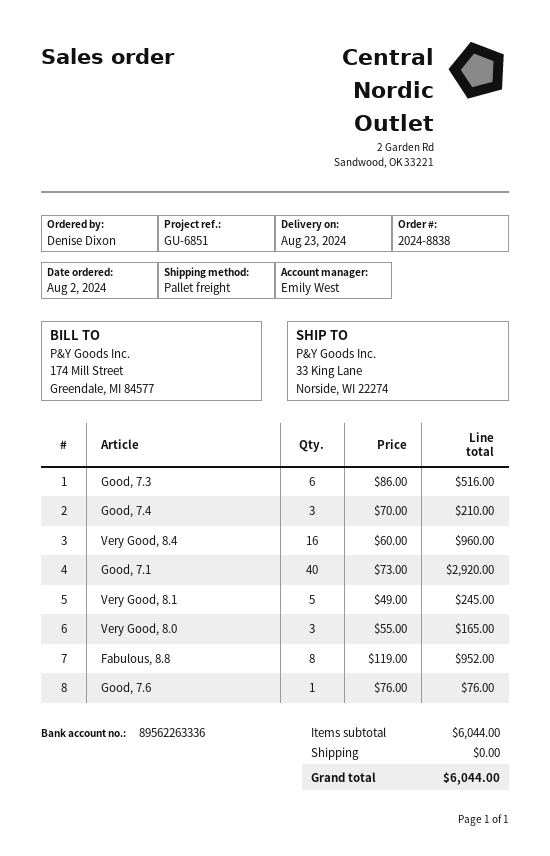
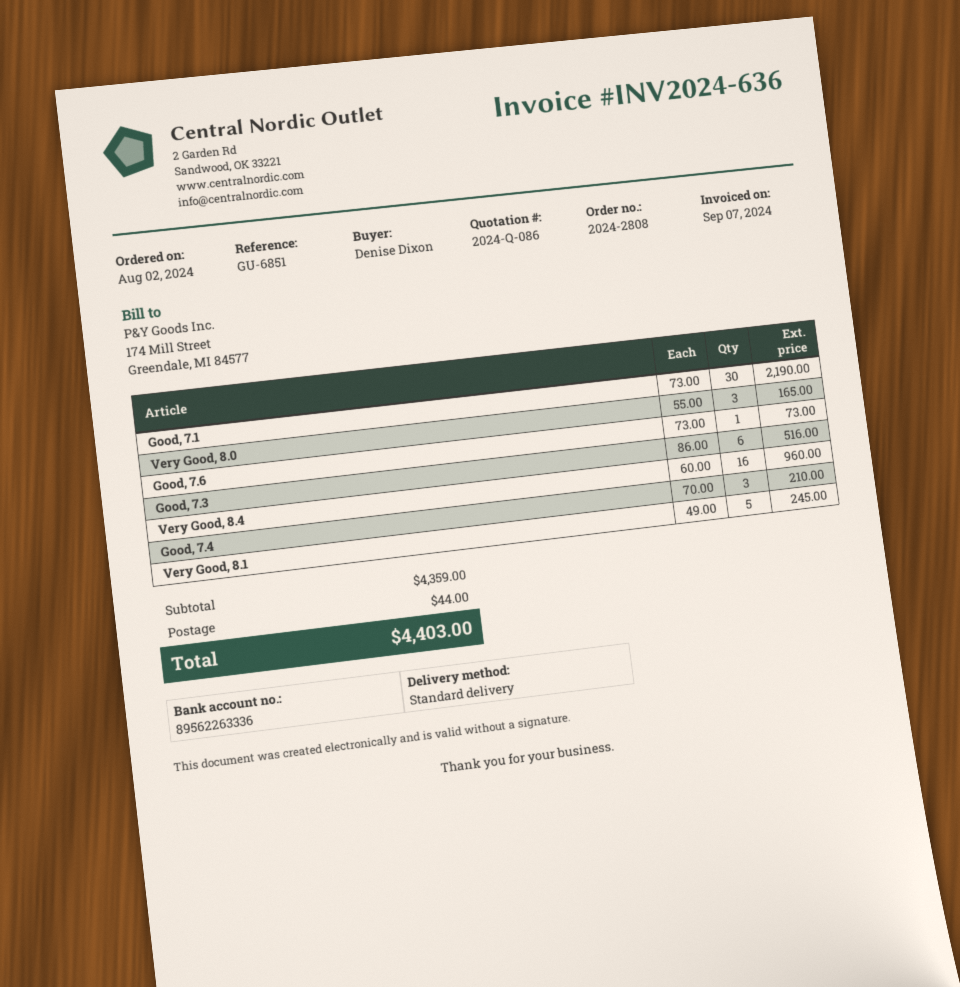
order number: 2024-8838 -> 2024-2808
shipping method: pallet freight -> standard
Good, 7.1: 40 x 73.00 = 2920.00 -> 30 x 73.00 = 2190.00
Fabulous, 8.8: 8 x 119.00 = 952.00 -> none
Good, 7.6: 1 x 76.00 = 76.00 -> 1 x 73.00 = 73.00
subtotal: 6044.00 -> 4359.00
shipping: 0.00 -> 44.00
total: 6044.00 -> 4403.00

